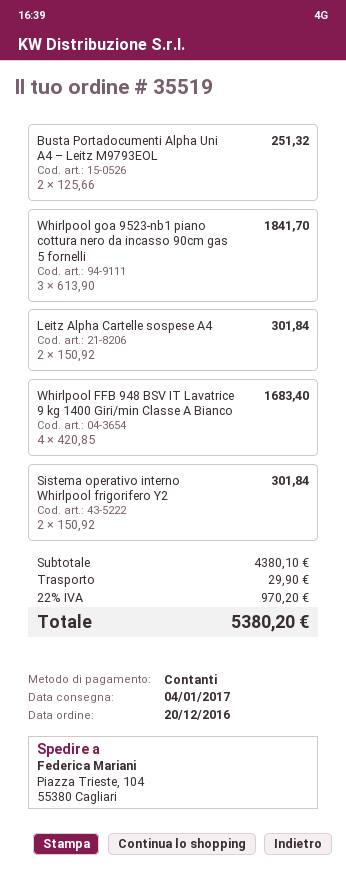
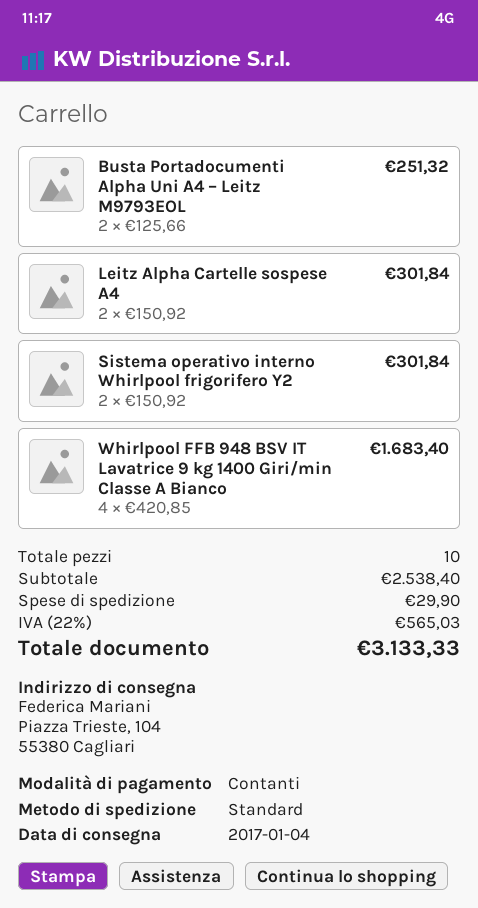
Whirlpool goa 9523-nb1 piano cottura nero da incasso 90cm gas 5 fornelli: 3 x 613.90 = 1841.70 -> none
subtotal: 4380.10 -> 2538.40
tax: 22% = 970.20 -> 22% = 565.03
total: 5380.20 -> 3133.33

